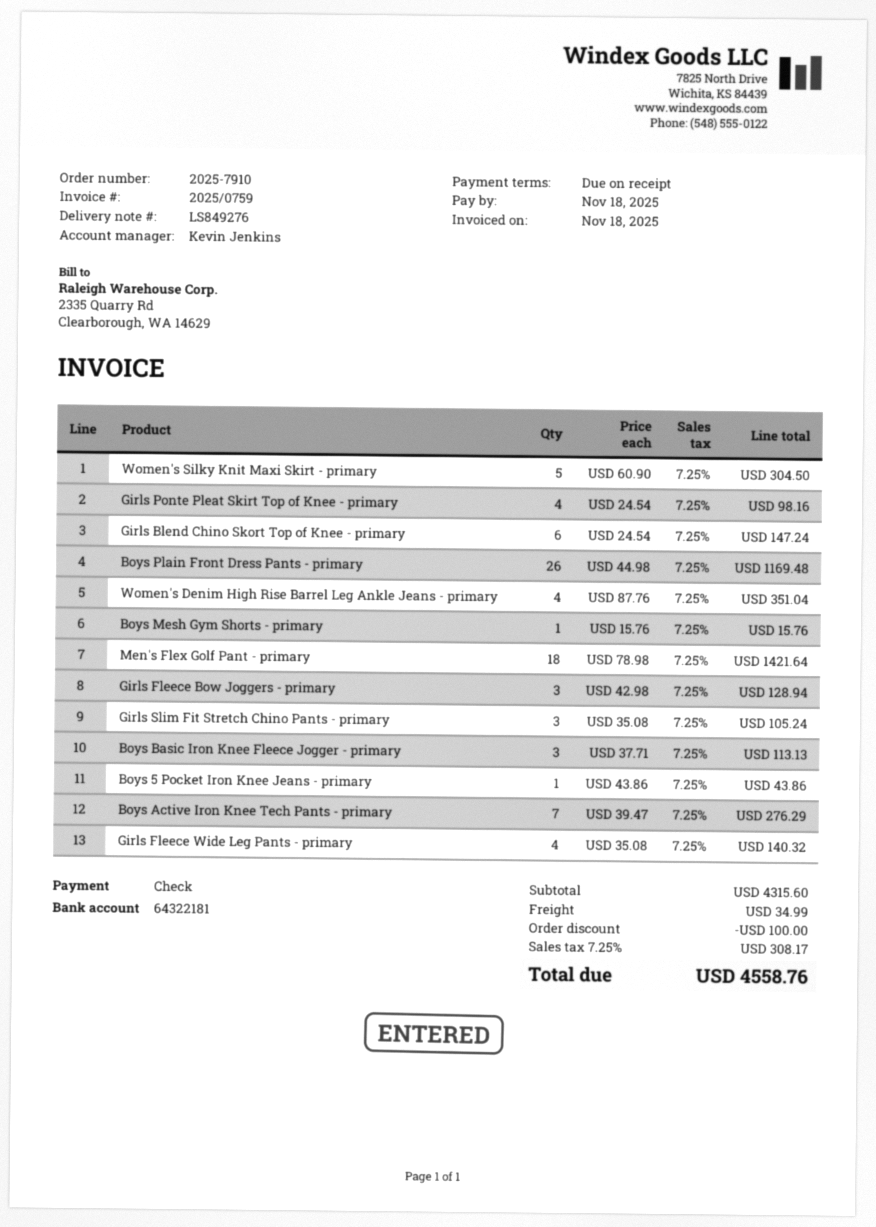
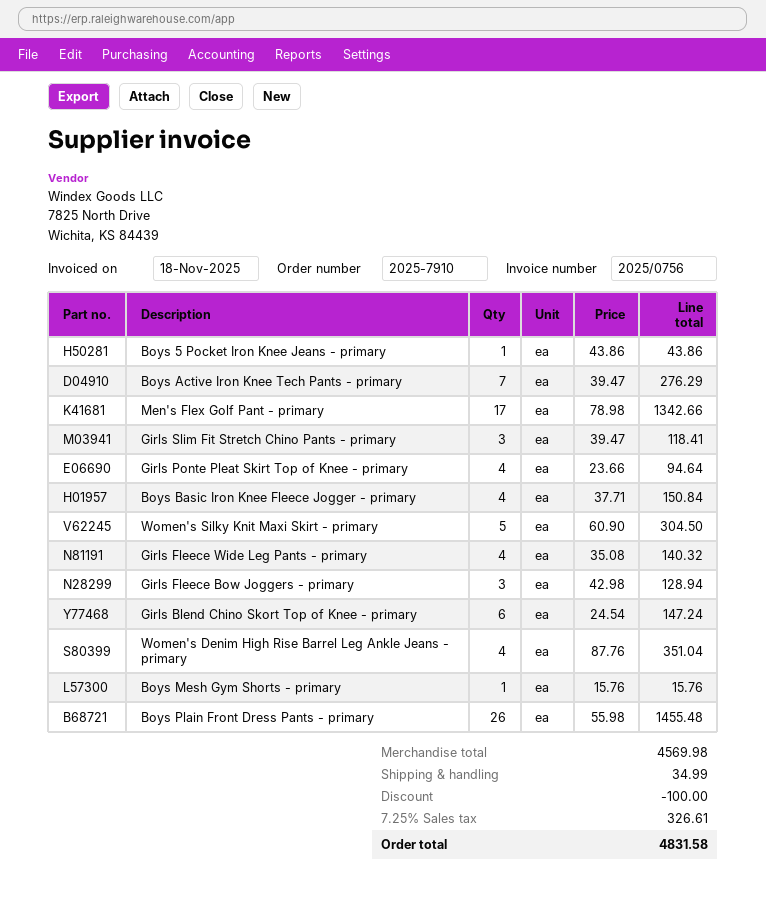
invoice number: 2025/0759 -> 2025/0756
Girls Ponte Pleat Skirt Top of Knee - primary: 4 x 24.54 = 98.16 -> 4 x 23.66 = 94.64
Boys Plain Front Dress Pants - primary: 26 x 44.98 = 1169.48 -> 26 x 55.98 = 1455.48
Men's Flex Golf Pant - primary: 18 x 78.98 = 1421.64 -> 17 x 78.98 = 1342.66
Girls Slim Fit Stretch Chino Pants - primary: 3 x 35.08 = 105.24 -> 3 x 39.47 = 118.41
Boys Basic Iron Knee Fleece Jogger - primary: 3 x 37.71 = 113.13 -> 4 x 37.71 = 150.84
subtotal: 4315.60 -> 4569.98
tax: 7.25% = 308.17 -> 7.25% = 326.61
total: 4558.76 -> 4831.58

